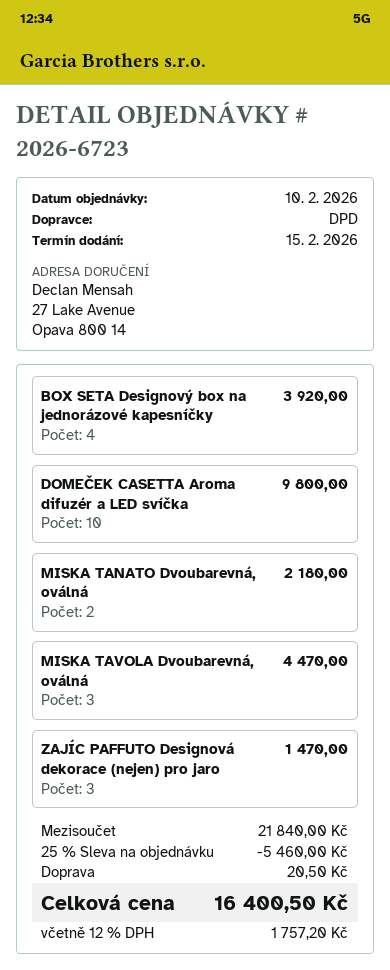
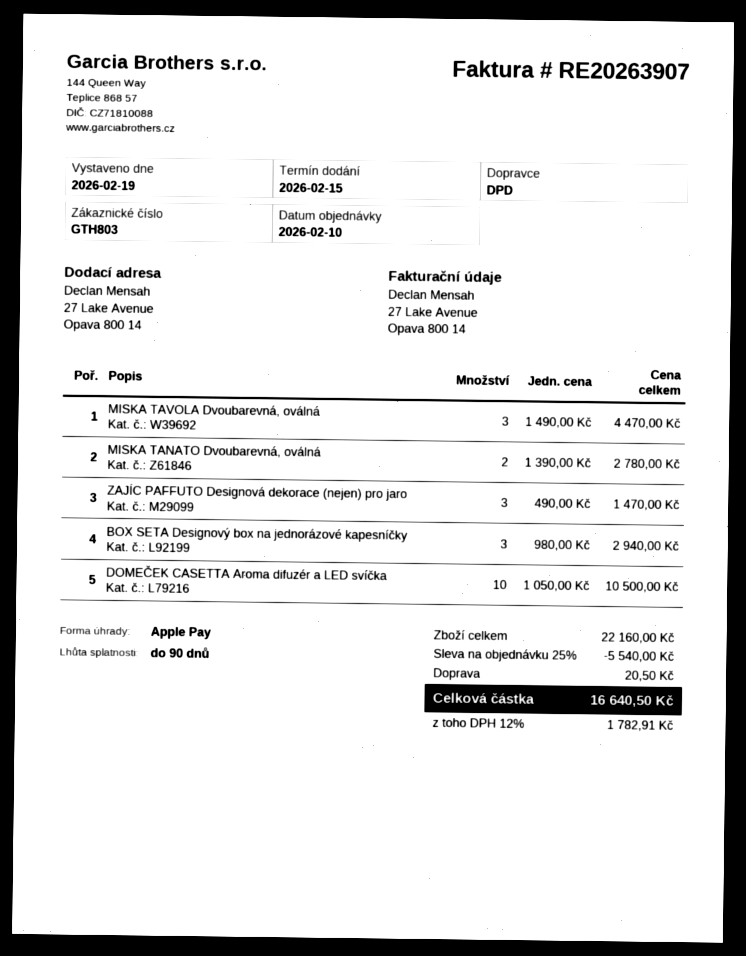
BOX SETA Designový box na jednorázové kapesníčky: 4 for 3920.00 -> 3 for 2940.00
DOMEČEK CASETTA Aroma difuzér a LED svíčka: 10 for 9800.00 -> 10 for 10500.00
MISKA TANATO Dvoubarevná, oválná: 2 for 2180.00 -> 2 for 2780.00
subtotal: 21840.00 -> 22160.00
discount: 25% = 5460.00 -> 25% = 5540.00
tax: 12% = 1757.20 -> 12% = 1782.91
total: 16400.50 -> 16640.50

